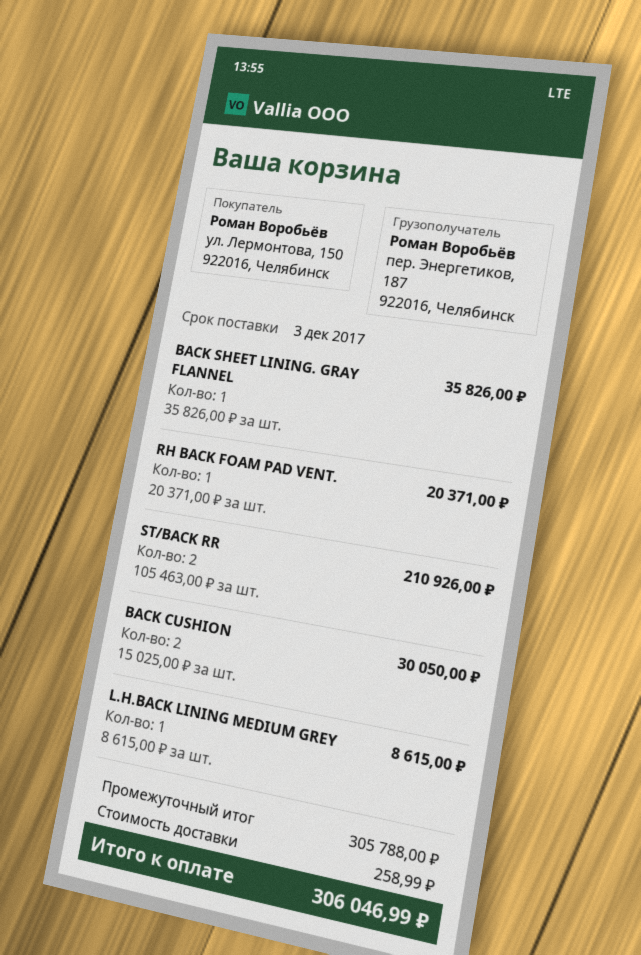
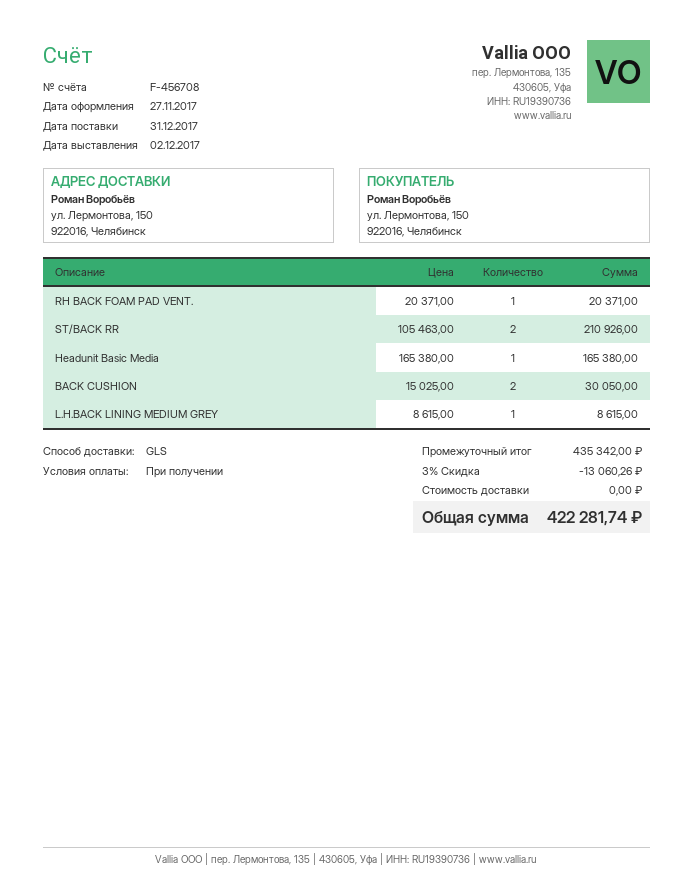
delivery date: 2017-12-03 -> 2017-12-31
ship to: пер. Энергетиков, 187, 922016, Челябинск -> ул. Лермонтова, 150, 922016, Челябинск
BACK SHEET LINING. GRAY FLANNEL: 1 x 35826.00 = 35826.00 -> none
Headunit Basic Media: none -> 1 x 165380.00 = 165380.00
subtotal: 305788.00 -> 435342.00
discount: none -> 3% = 13060.26
shipping: 258.99 -> 0.00
total: 306046.99 -> 422281.74

